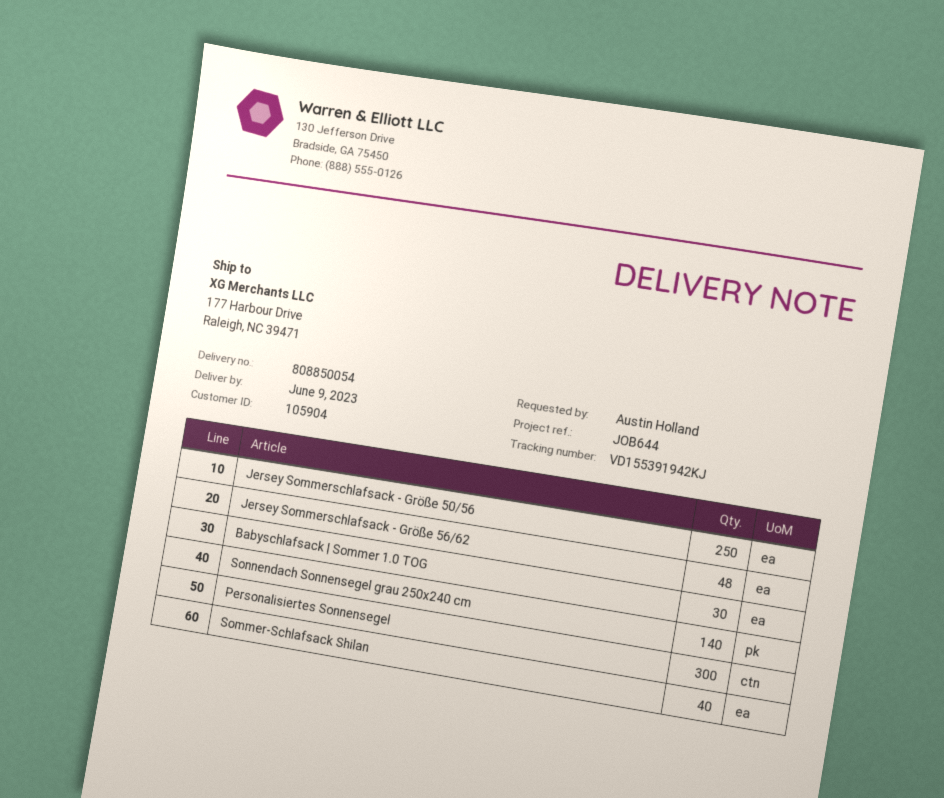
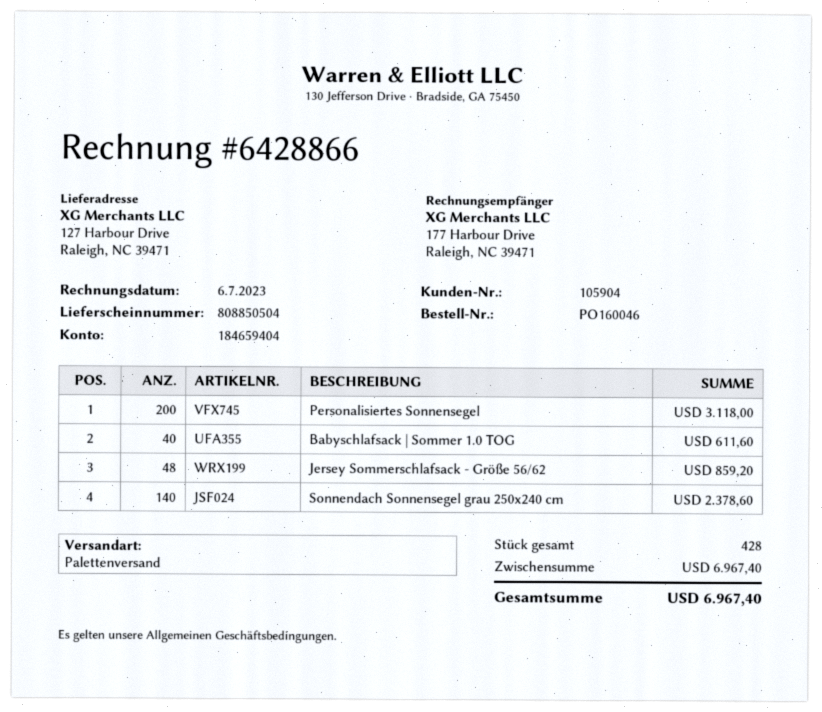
delivery note number: 808850054 -> 808850504
ship to: 177 Harbour Drive, Raleigh, NC 39471 -> 127 Harbour Drive, Raleigh, NC 39471
Jersey Sommerschlafsack - Größe 50/56: 250 -> none
Babyschlafsack | Sommer 1.0 TOG: 30 -> 40
Personalisiertes Sonnensegel: 300 -> 200
Sommer-Schlafsack Shilan: 40 -> none

